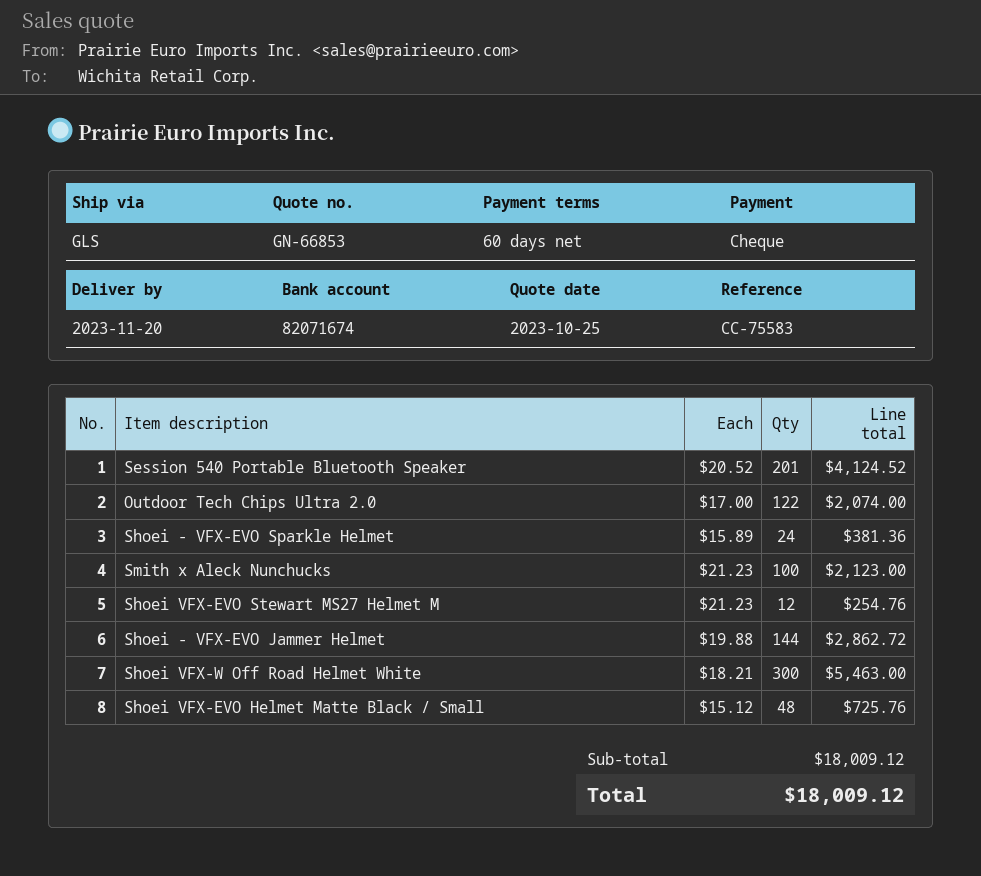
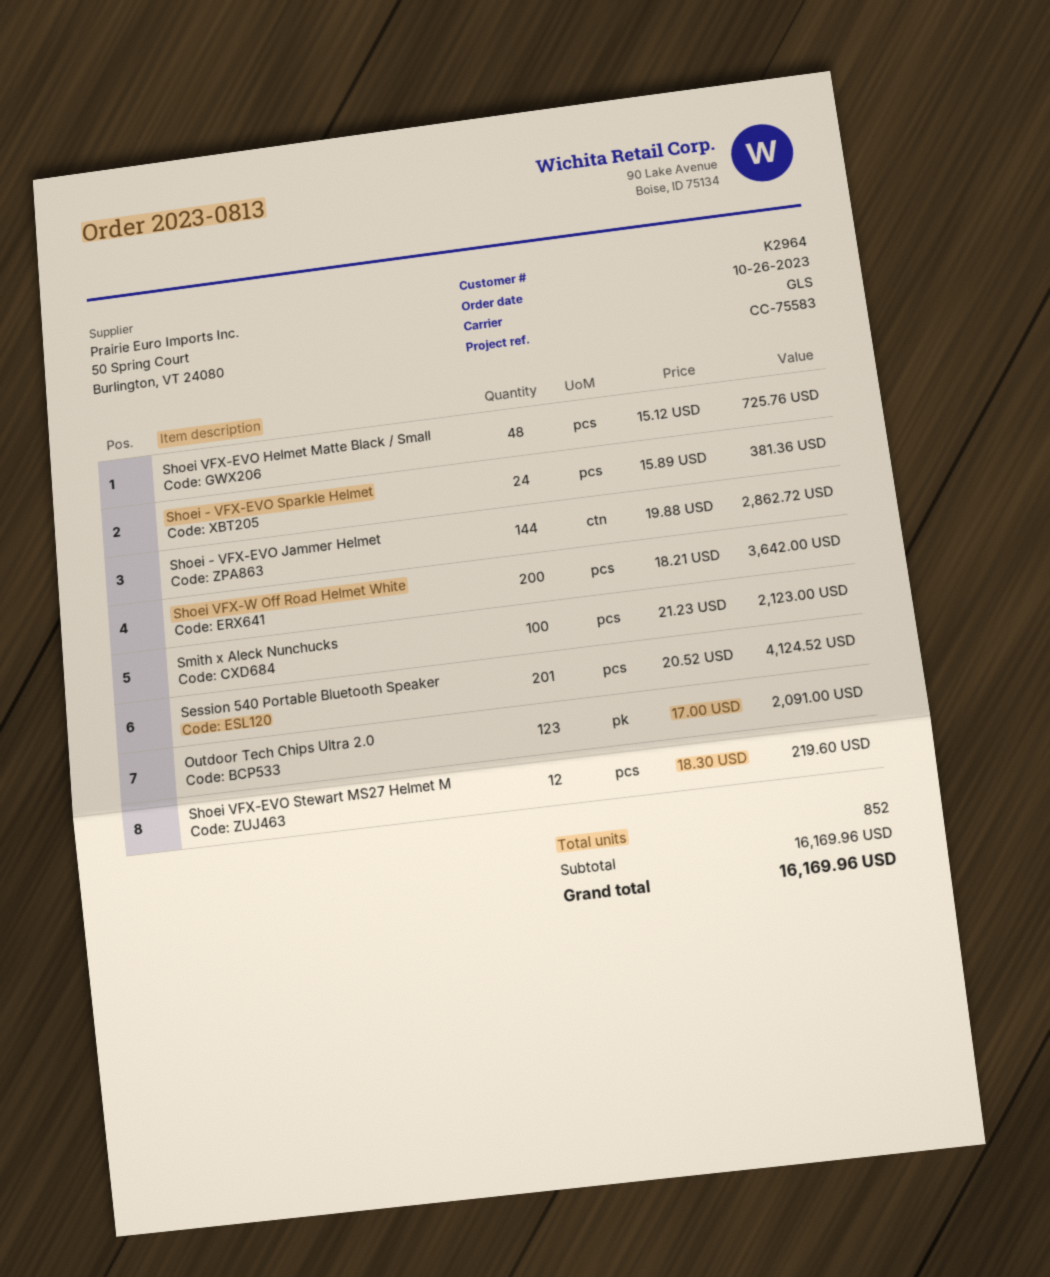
Outdoor Tech Chips Ultra 2.0: 122 x 17.00 = 2074.00 -> 123 x 17.00 = 2091.00
Shoei VFX-EVO Stewart MS27 Helmet M: 12 x 21.23 = 254.76 -> 12 x 18.30 = 219.60
Shoei VFX-W Off Road Helmet White: 300 x 18.21 = 5463.00 -> 200 x 18.21 = 3642.00
subtotal: 18009.12 -> 16169.96
total: 18009.12 -> 16169.96

